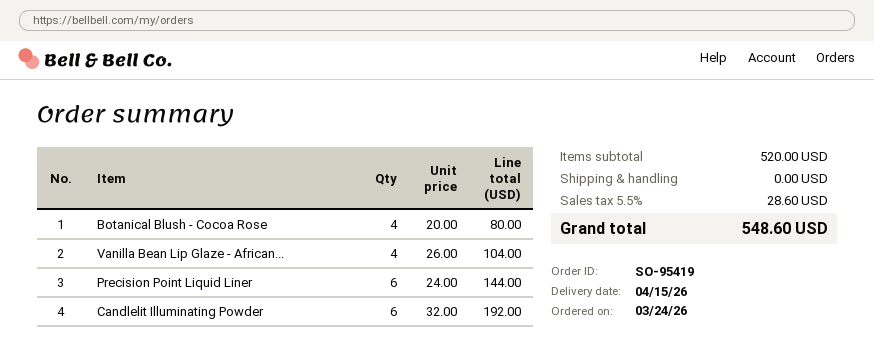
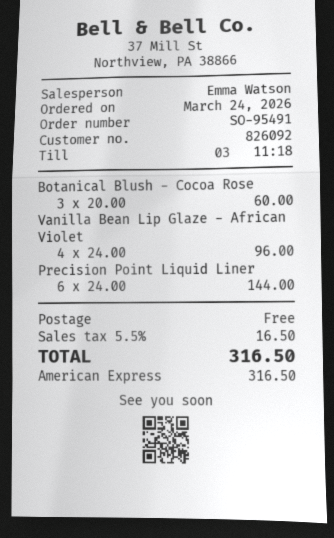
order number: SO-95419 -> SO-95491
Botanical Blush - Cocoa Rose: 4 x 20.00 = 80.00 -> 3 x 20.00 = 60.00
Vanilla Bean Lip Glaze - African...: 4 x 26.00 = 104.00 -> 4 x 24.00 = 96.00
Candlelit Illuminating Powder: 6 x 32.00 = 192.00 -> none
tax: 5.5% = 28.60 -> 5.5% = 16.50
total: 548.60 -> 316.50

